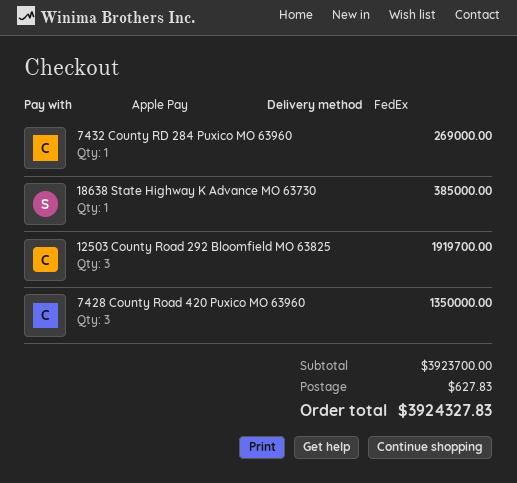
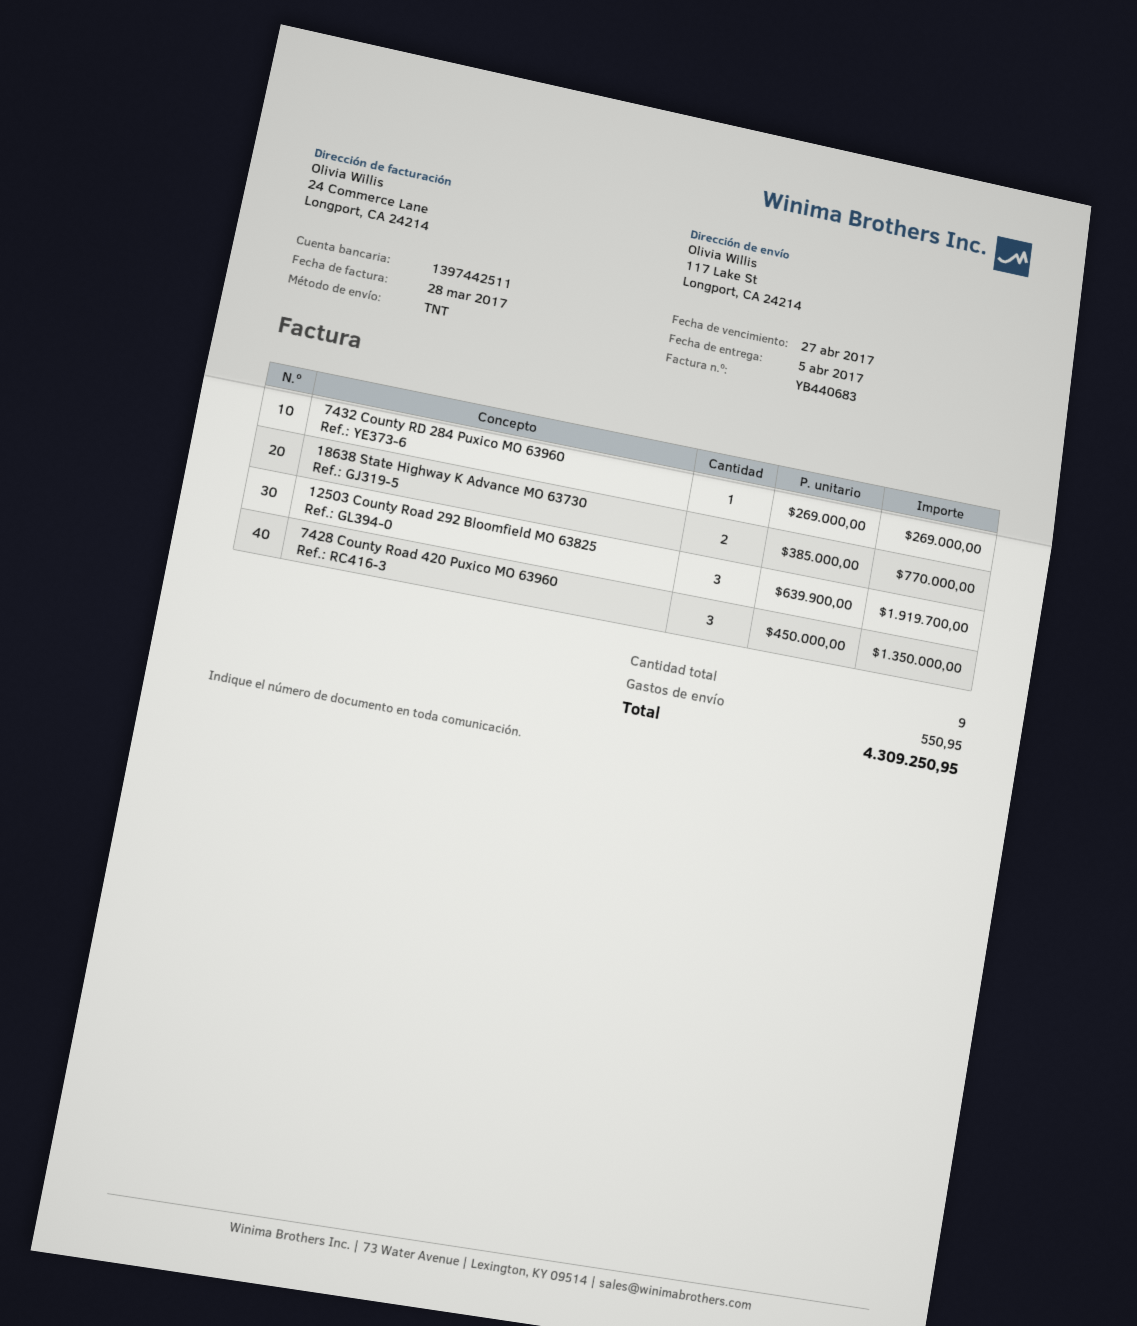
shipping method: FedEx -> TNT
18638 State Highway K Advance MO 63730: 1 for 385000.00 -> 2 for 770000.00
shipping: 627.83 -> 550.95
total: 3924327.83 -> 4309250.95

